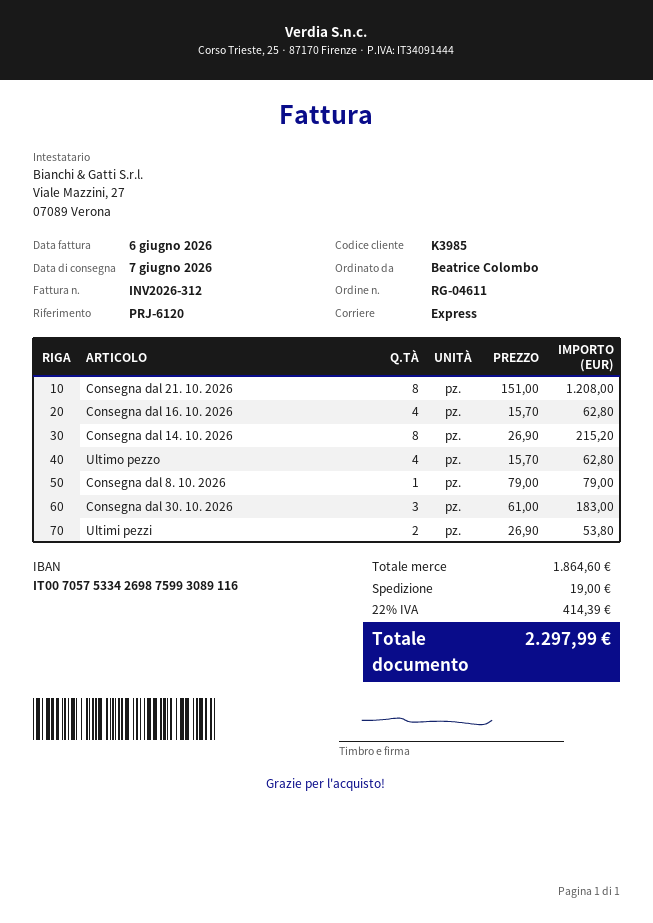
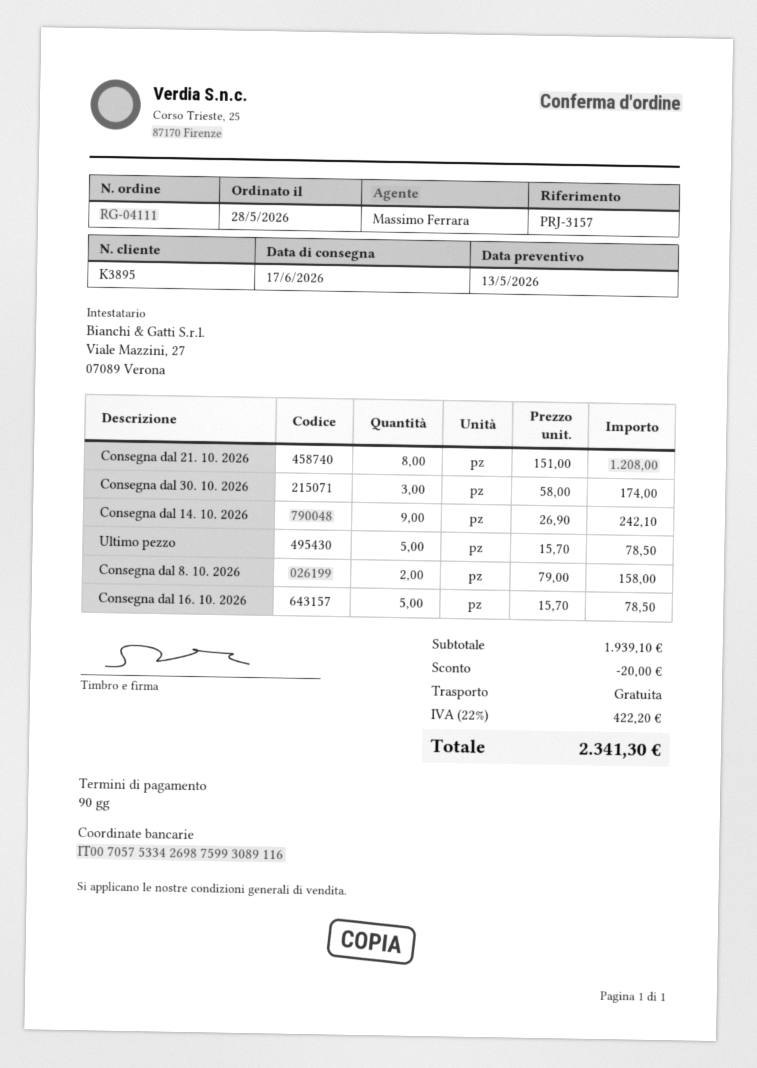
order number: RG-04611 -> RG-04111
delivery date: 2026-06-07 -> 2026-06-17
customer number: K3985 -> K3895
reference: PRJ-6120 -> PRJ-3157
Consegna dal 16. 10. 2026: 4 x 15.70 = 62.80 -> 5 x 15.70 = 78.50
Consegna dal 14. 10. 2026: 8 x 26.90 = 215.20 -> 9 x 26.90 = 242.10
Ultimo pezzo: 4 x 15.70 = 62.80 -> 5 x 15.70 = 78.50
Consegna dal 8. 10. 2026: 1 x 79.00 = 79.00 -> 2 x 79.00 = 158.00
Consegna dal 30. 10. 2026: 3 x 61.00 = 183.00 -> 3 x 58.00 = 174.00
Ultimi pezzi: 2 x 26.90 = 53.80 -> none
subtotal: 1864.60 -> 1939.10
discount: none -> 20.00
shipping: 19.00 -> 0.00
tax: 22% = 414.39 -> 22% = 422.20
total: 2297.99 -> 2341.30

